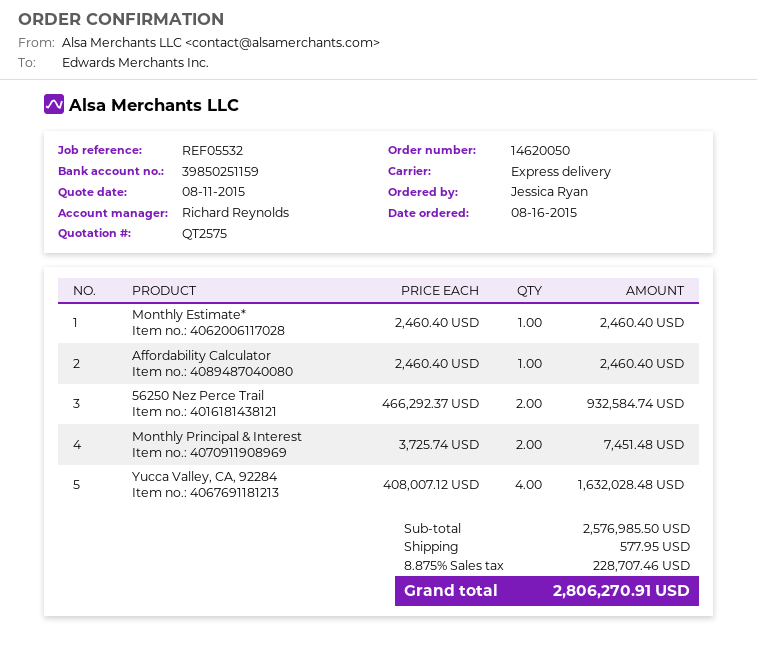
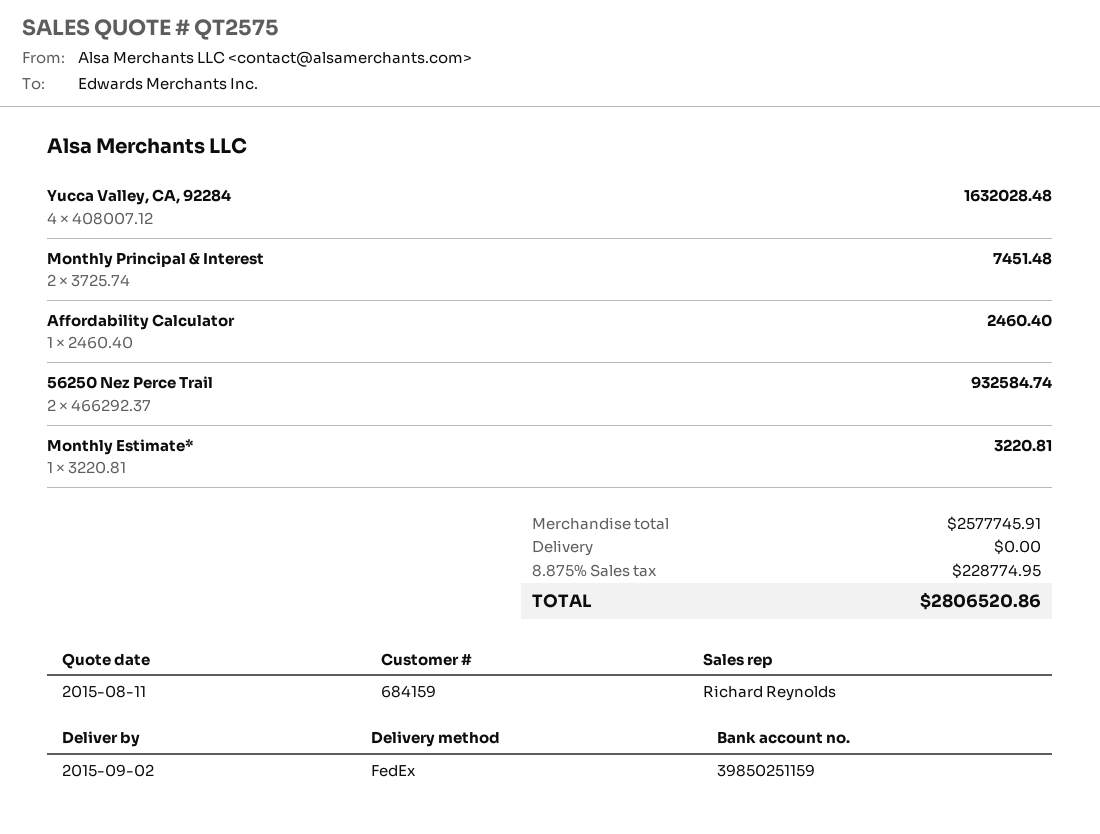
shipping method: express -> FedEx
Monthly Estimate*: 1 x 2460.40 = 2460.40 -> 1 x 3220.81 = 3220.81
subtotal: 2576985.50 -> 2577745.91
shipping: 577.95 -> 0.00
tax: 8.875% = 228707.46 -> 8.875% = 228774.95
total: 2806270.91 -> 2806520.86

